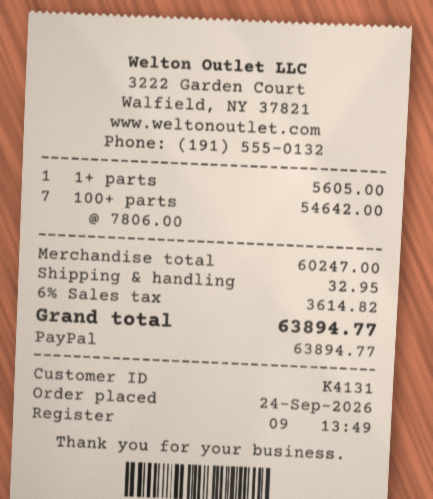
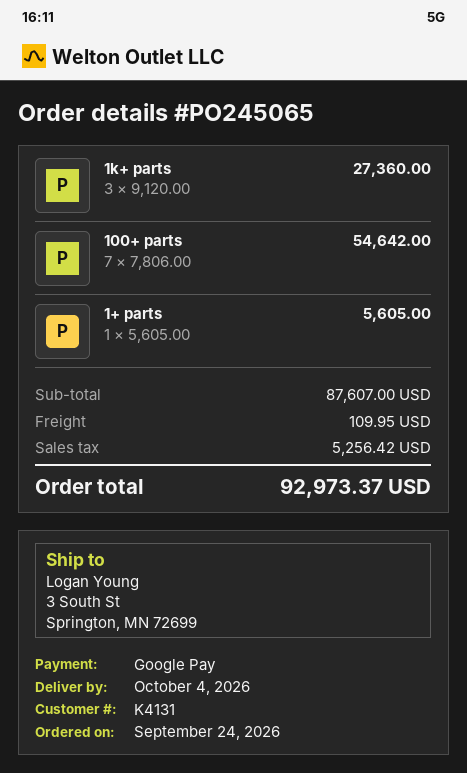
payment method: PayPal -> Google Pay
1k+ parts: none -> 3 x 9120.00 = 27360.00
subtotal: 60247.00 -> 87607.00
shipping: 32.95 -> 109.95
tax: 3614.82 -> 5256.42
total: 63894.77 -> 92973.37

